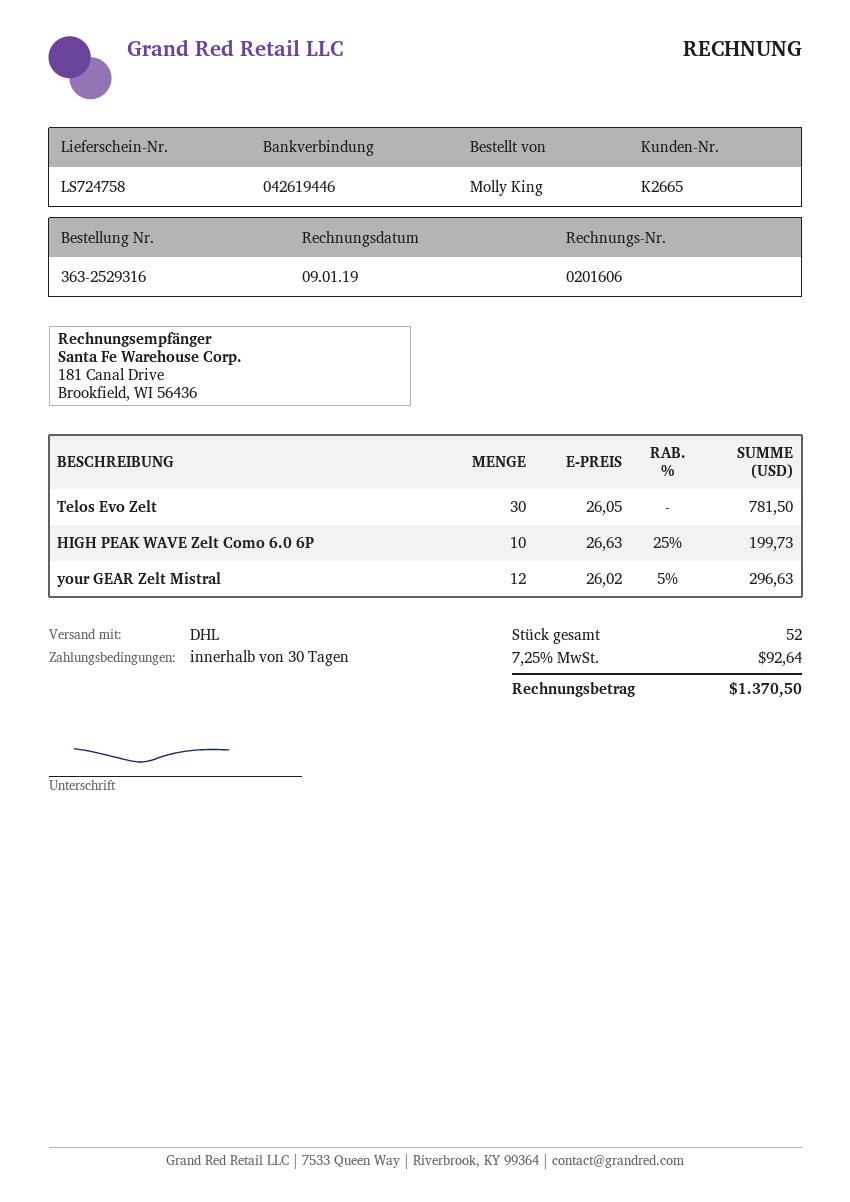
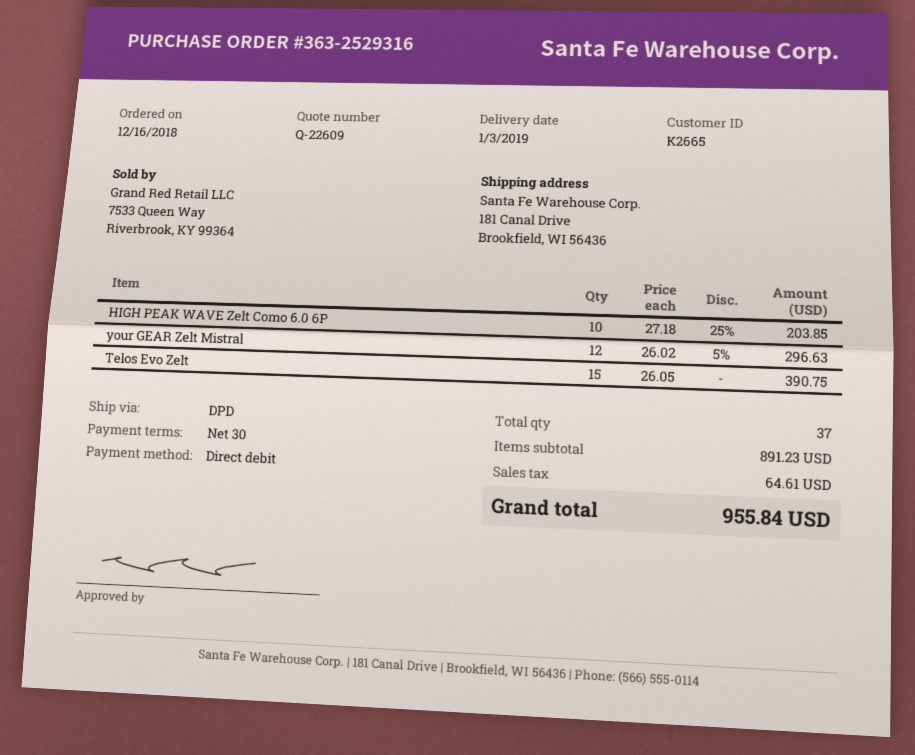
shipping method: DHL -> DPD
Telos Evo Zelt: 30 x 26.05 = 781.50 -> 15 x 26.05 = 390.75
HIGH PEAK WAVE Zelt Como 6.0 6P: 10 x 26.63 - 25% = 199.73 -> 10 x 27.18 - 25% = 203.85
total quantity: 52 -> 37
tax: 92.64 -> 64.61
total: 1370.50 -> 955.84

